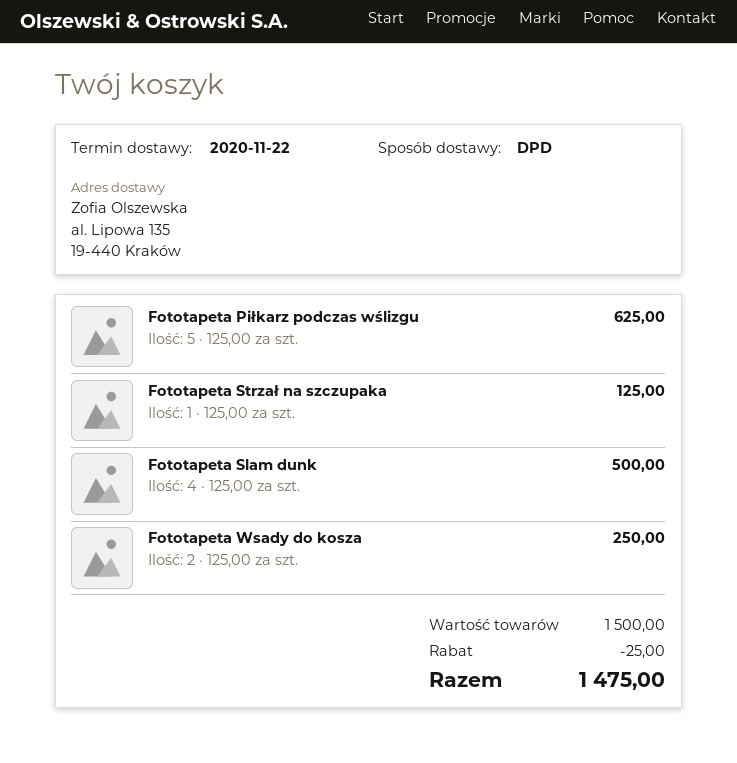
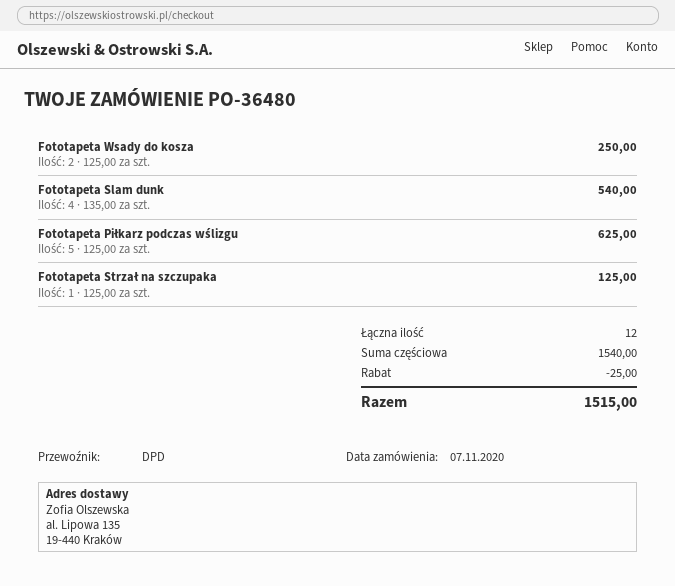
Fototapeta Slam dunk: 4 x 125.00 = 500.00 -> 4 x 135.00 = 540.00
subtotal: 1500.00 -> 1540.00
total: 1475.00 -> 1515.00

